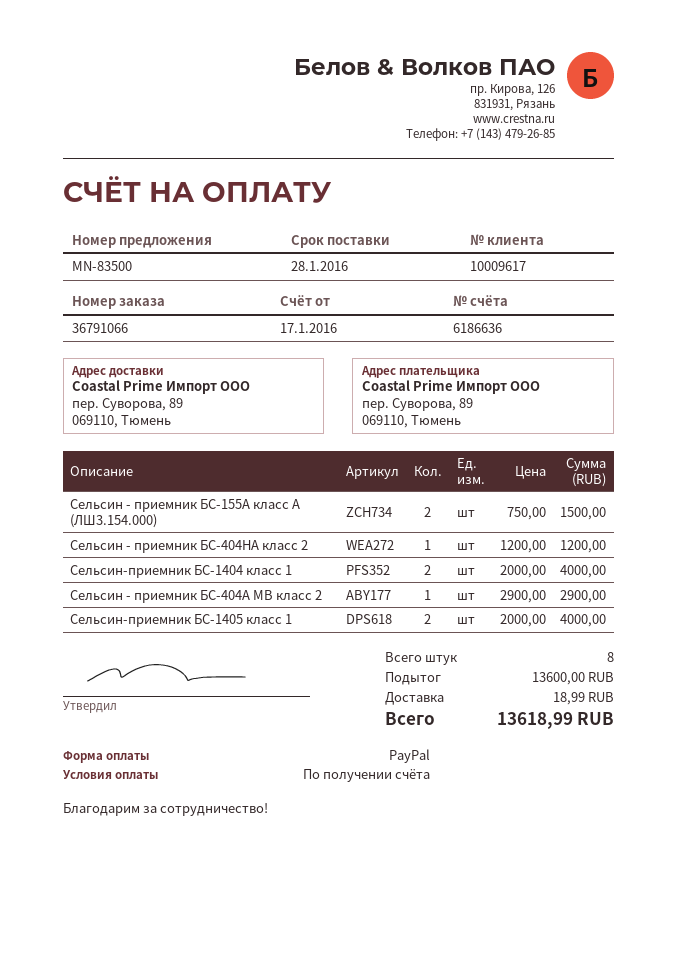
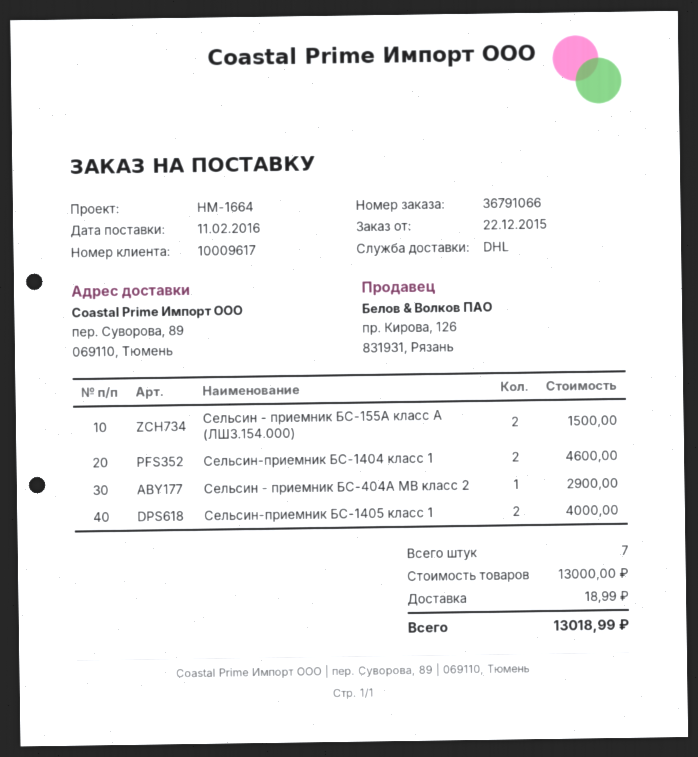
delivery date: 2016-01-28 -> 2016-02-11
Сельсин - приемник БС-404НА класс 2: 1 for 1200.00 -> none
Сельсин-приемник БС-1404 класс 1: 2 for 4000.00 -> 2 for 4600.00
total quantity: 8 -> 7
subtotal: 13600.00 -> 13000.00
total: 13618.99 -> 13018.99

